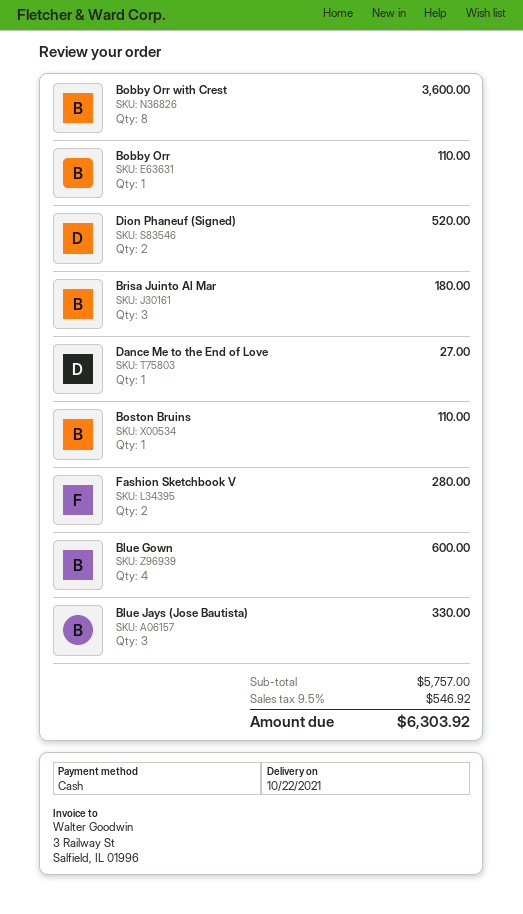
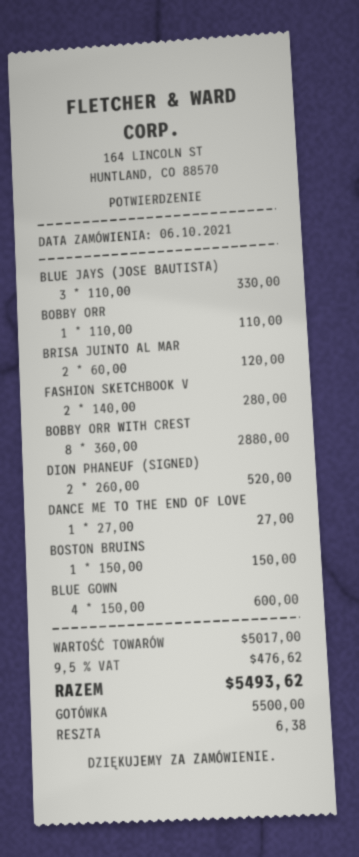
Bobby Orr with Crest: 8 for 3600.00 -> 8 for 2880.00
Brisa Juinto Al Mar: 3 for 180.00 -> 2 for 120.00
Boston Bruins: 1 for 110.00 -> 1 for 150.00
subtotal: 5757.00 -> 5017.00
tax: 9.5% = 546.92 -> 9.5% = 476.62
total: 6303.92 -> 5493.62

